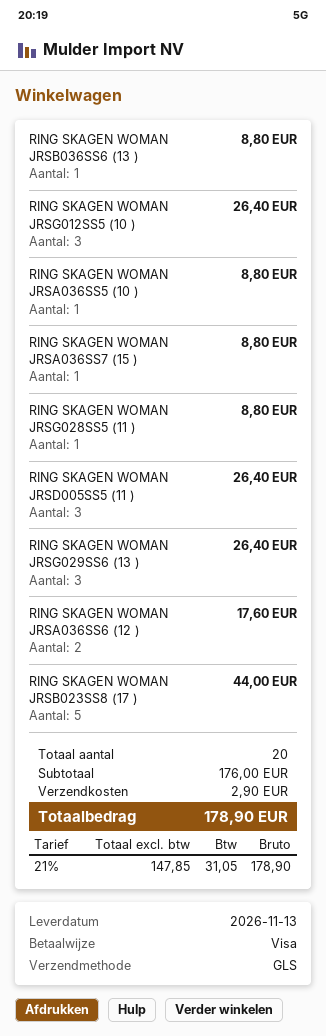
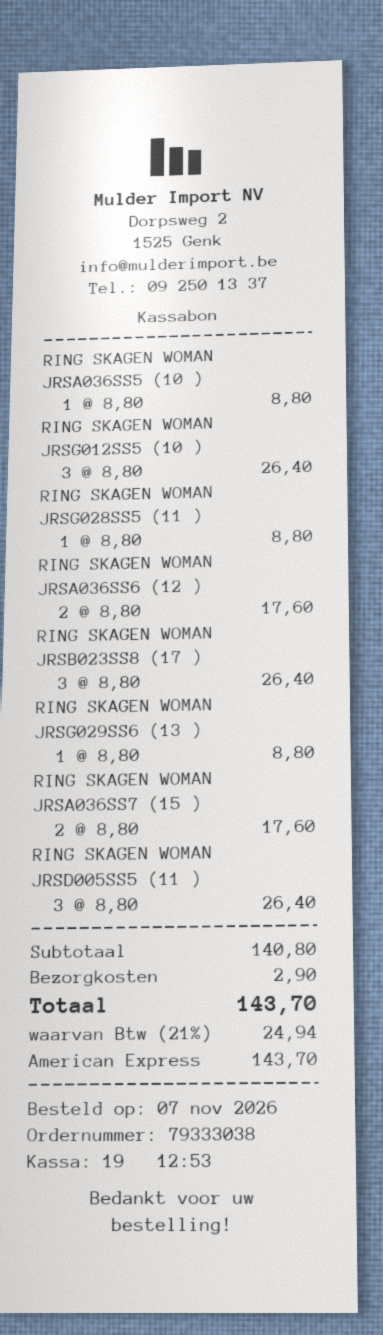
payment method: Visa -> American Express
RING SKAGEN WOMAN JRSB036SS6 (13 ): 1 for 8.80 -> none
RING SKAGEN WOMAN JRSA036SS7 (15 ): 1 for 8.80 -> 2 for 17.60
RING SKAGEN WOMAN JRSG029SS6 (13 ): 3 for 26.40 -> 1 for 8.80
RING SKAGEN WOMAN JRSB023SS8 (17 ): 5 for 44.00 -> 3 for 26.40
subtotal: 176.00 -> 140.80
tax: 21% = 31.05 -> 21% = 24.94
total: 178.90 -> 143.70

